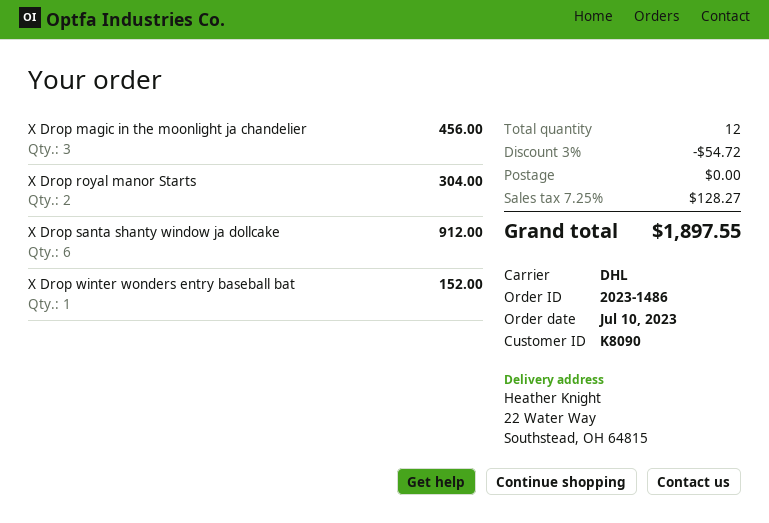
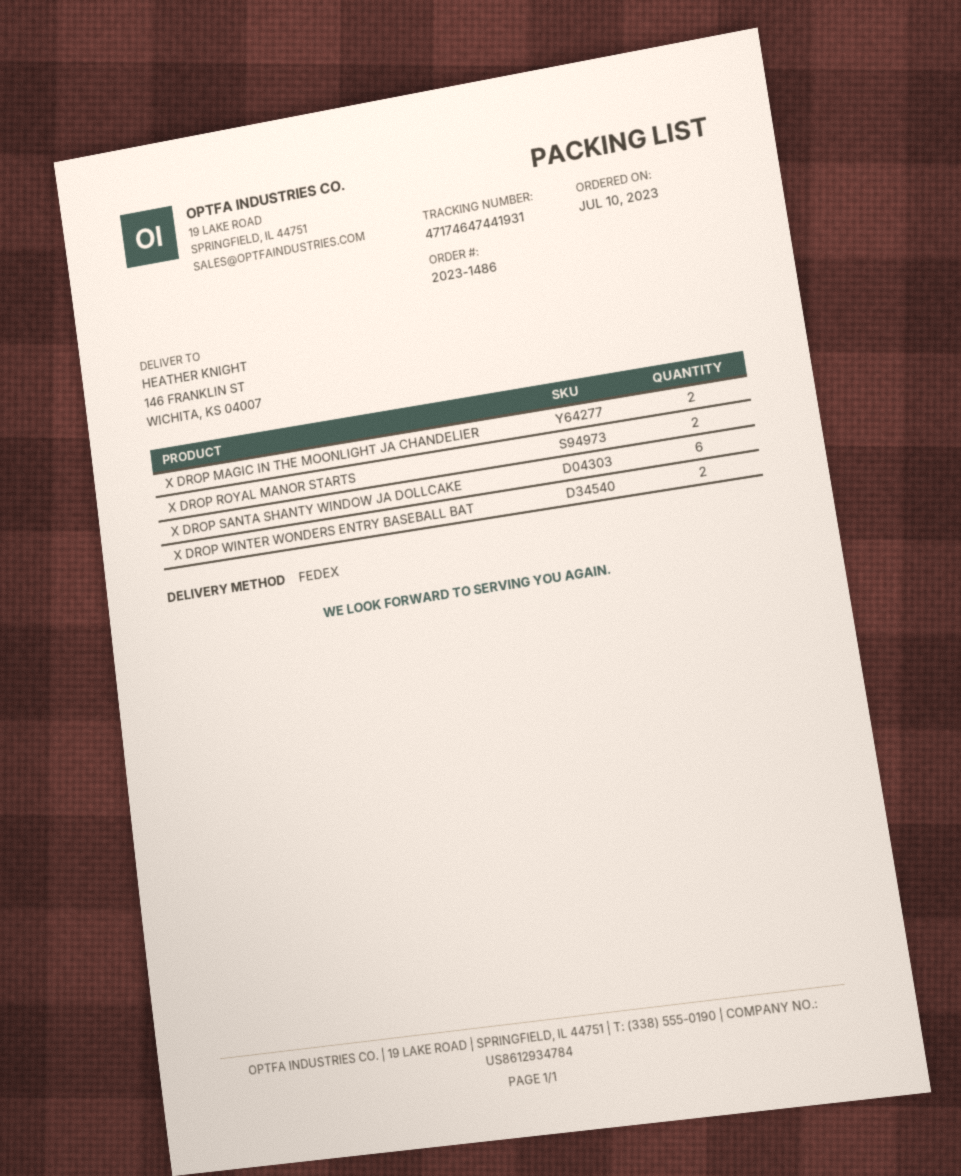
shipping method: DHL -> FedEx
ship to: 22 Water Way, Southstead, OH 64815 -> 146 FRANKLIN ST, WICHITA, KS 04007
X Drop magic in the moonlight ja chandelier: 3 -> 2
X Drop winter wonders entry baseball bat: 1 -> 2

